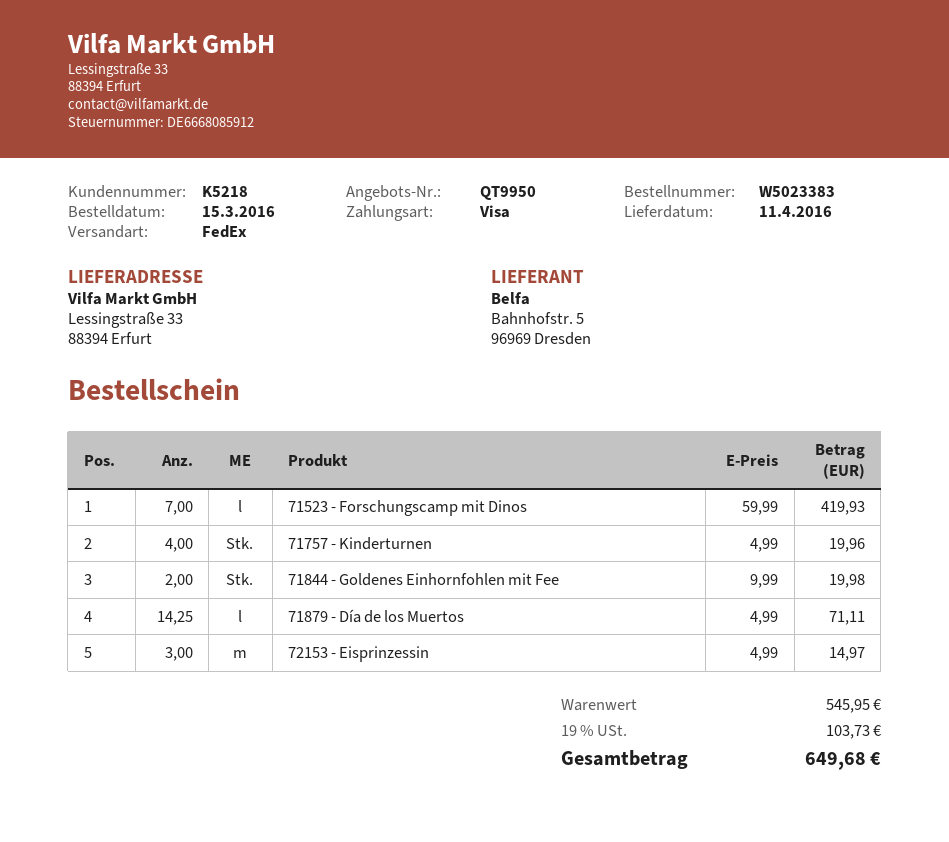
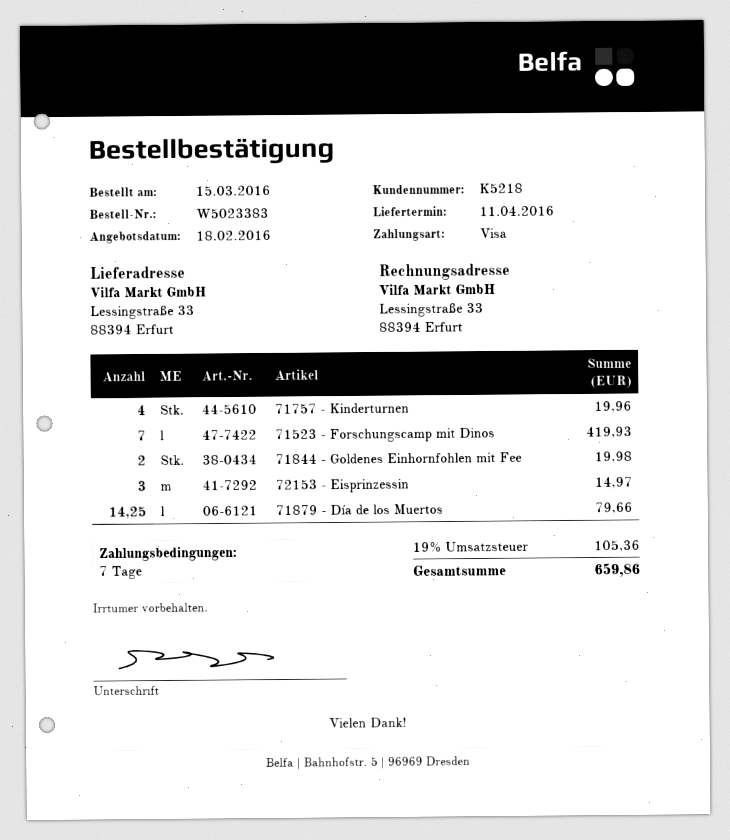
71879 - Día de los Muertos: 14.25 for 71.11 -> 14.25 for 79.66
tax: 19% = 103.73 -> 19% = 105.36
total: 649.68 -> 659.86

